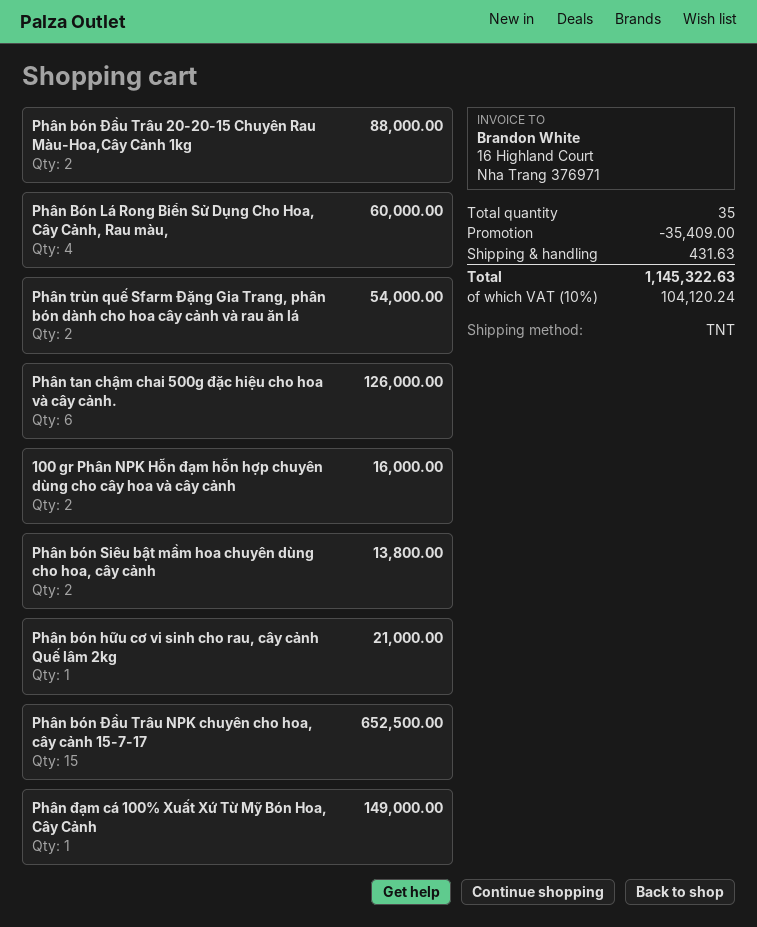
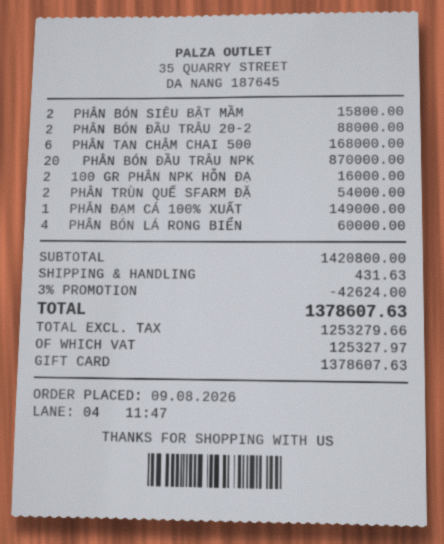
Phân tan chậm chai 500g đặc hiệu cho hoa và cây cảnh.: 6 for 126000.00 -> 6 for 168000.00
Phân bón Siêu bật mầm hoa chuyên dùng cho hoa, cây cảnh: 2 for 13800.00 -> 2 for 15800.00
Phân bón hữu cơ vi sinh cho rau, cây cảnh Quế lâm 2kg: 1 for 21000.00 -> none
Phân bón Đầu Trâu NPK chuyên cho hoa, cây cảnh 15-7-17: 15 for 652500.00 -> 20 for 870000.00
discount: 35409.00 -> 42624.00
tax: 104120.24 -> 125327.97
total: 1145322.63 -> 1378607.63

